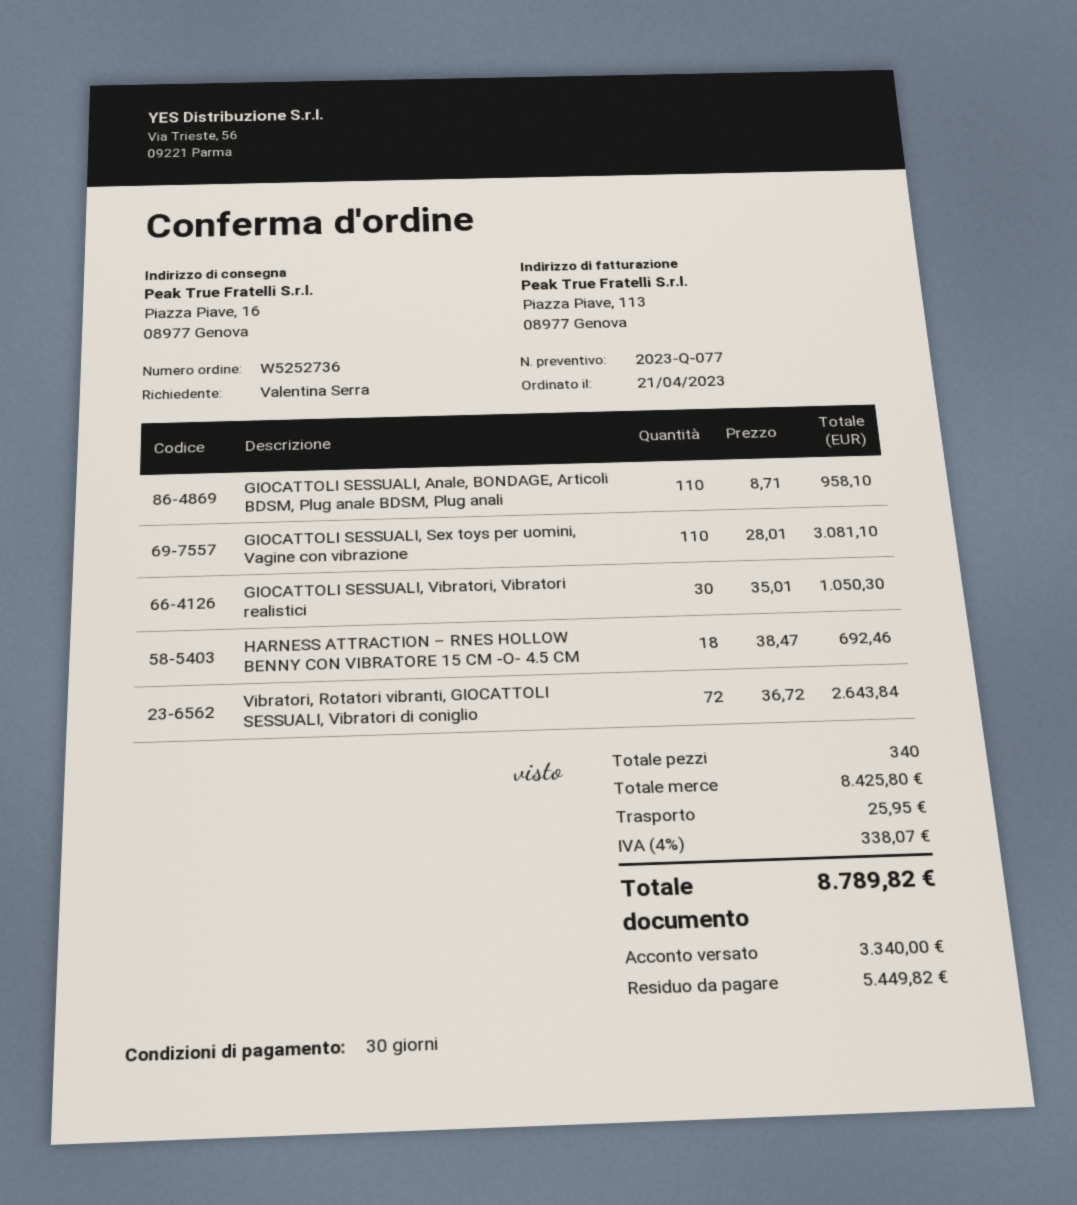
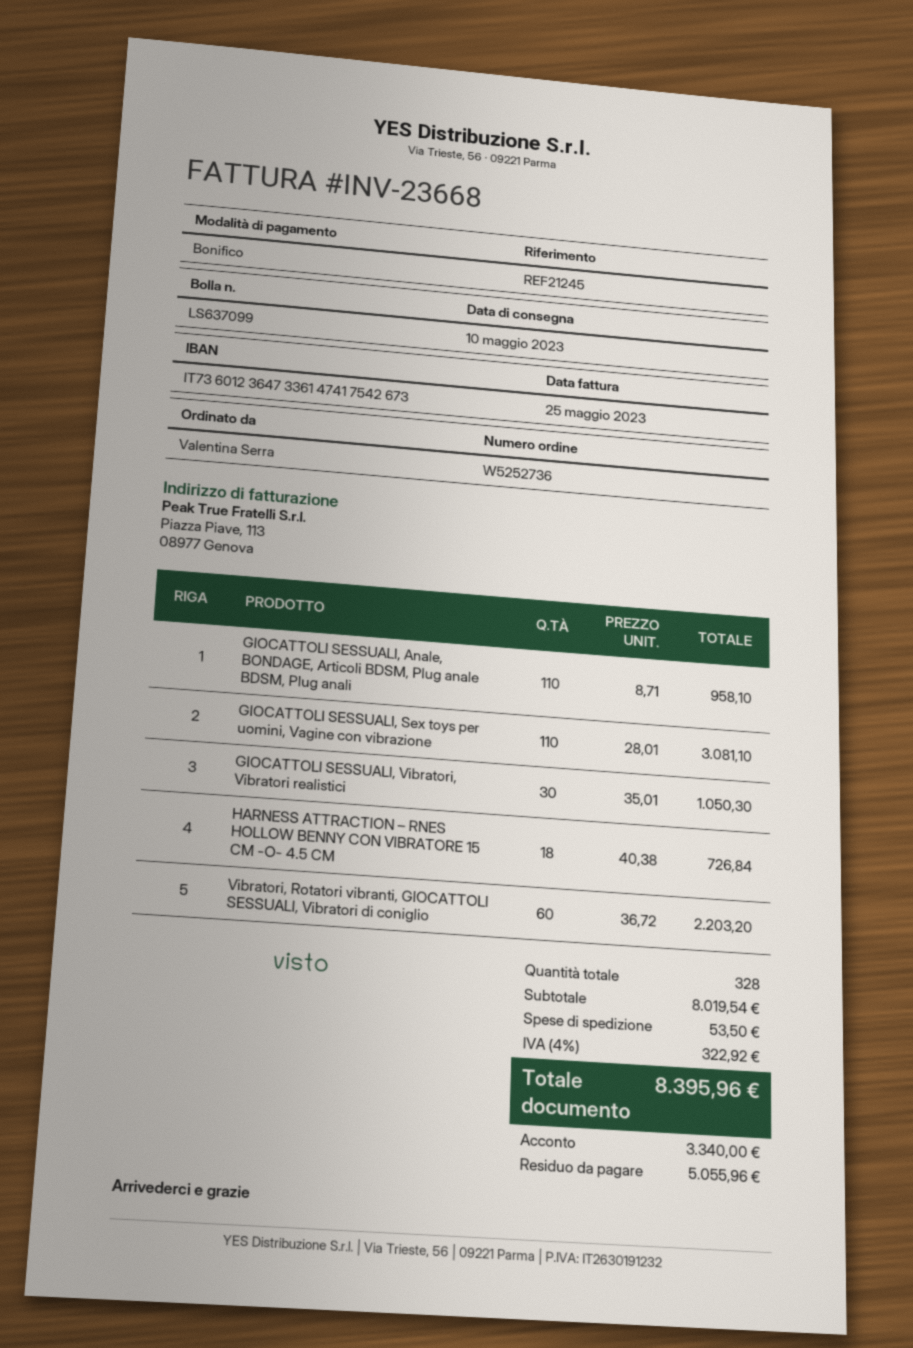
HARNESS ATTRACTION – RNES HOLLOW BENNY CON VIBRATORE 15 CM -O- 4.5 CM: 18 x 38.47 = 692.46 -> 18 x 40.38 = 726.84
Vibratori, Rotatori vibranti, GIOCATTOLI SESSUALI, Vibratori di coniglio: 72 x 36.72 = 2643.84 -> 60 x 36.72 = 2203.20
total quantity: 340 -> 328
subtotal: 8425.80 -> 8019.54
shipping: 25.95 -> 53.50
tax: 4% = 338.07 -> 4% = 322.92
total: 8789.82 -> 8395.96
balance: 5449.82 -> 5055.96

